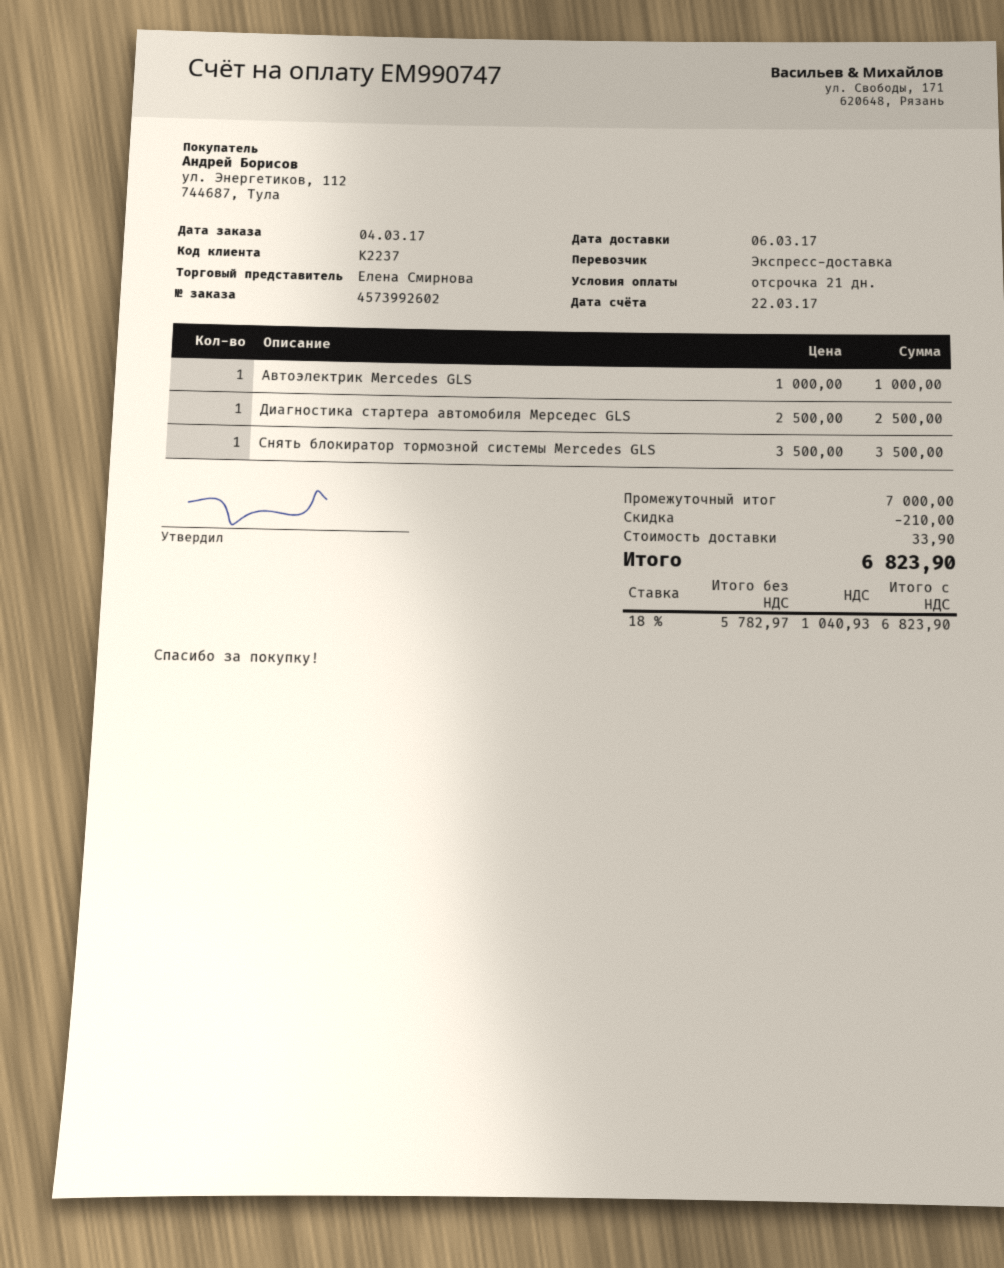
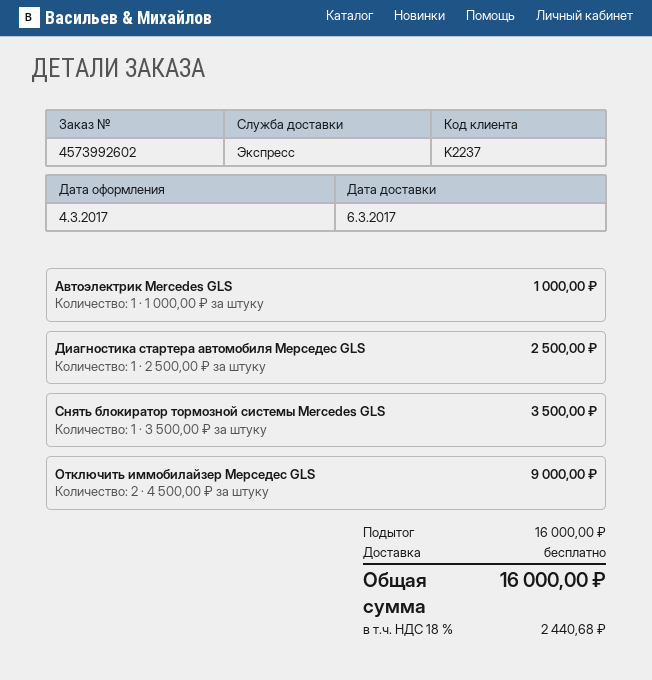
Отключить иммобилайзер Мерседес GLS: none -> 2 x 4500.00 = 9000.00
subtotal: 7000.00 -> 16000.00
discount: 210.00 -> none
shipping: 33.90 -> 0.00
tax: 18% = 1040.93 -> 18% = 2440.68
total: 6823.90 -> 16000.00

